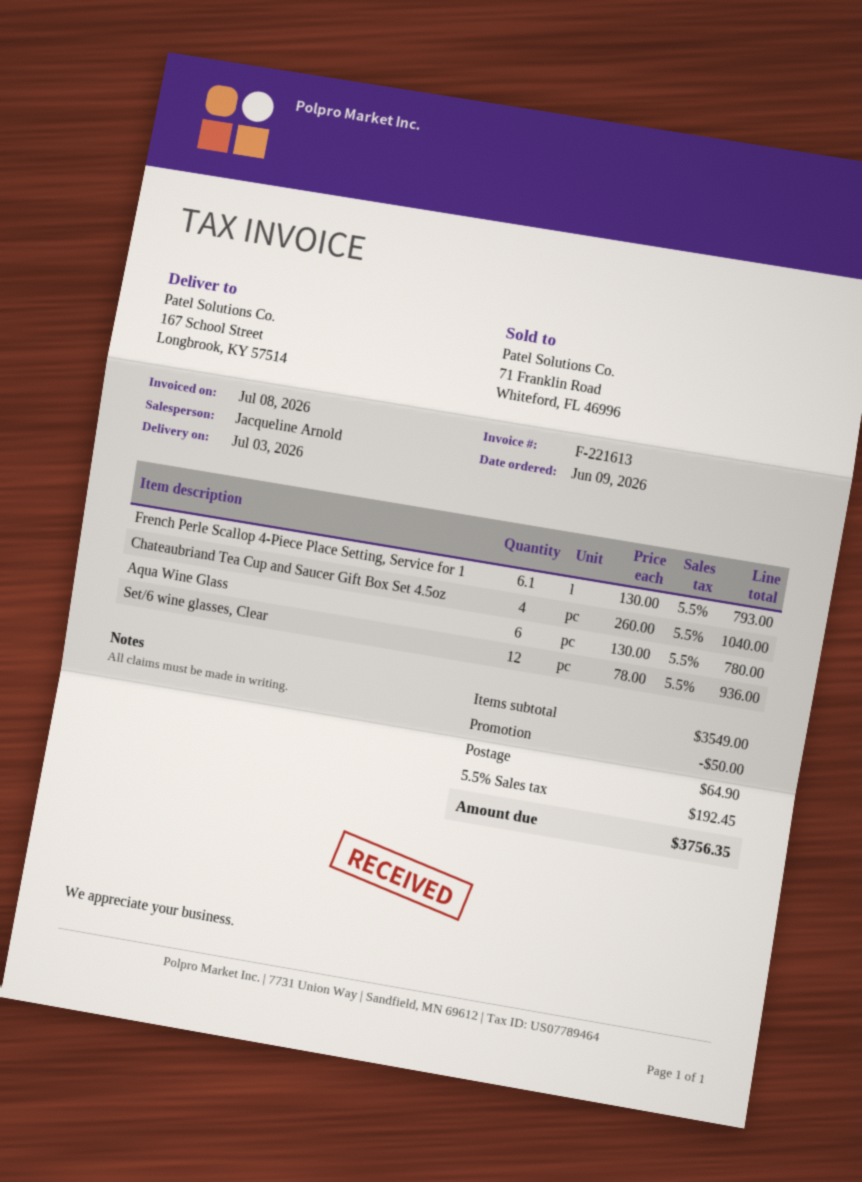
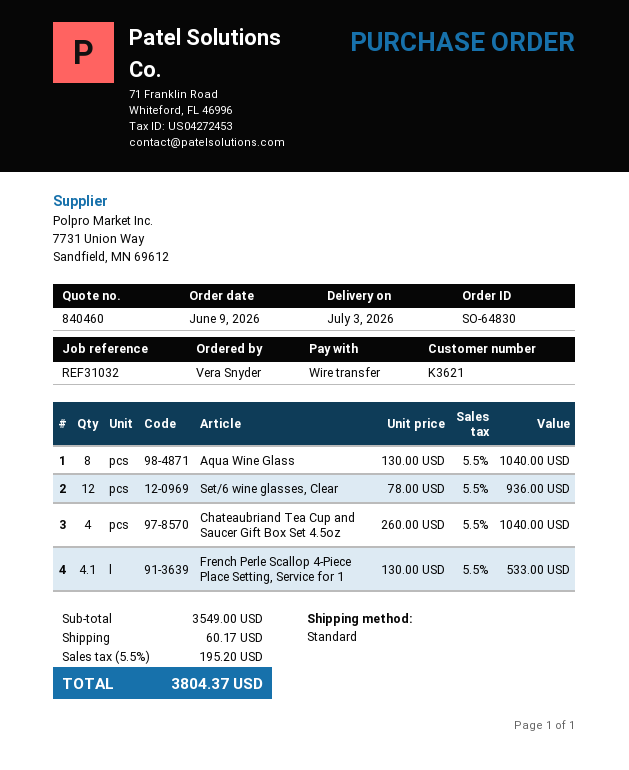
French Perle Scallop 4-Piece Place Setting, Service for 1: 6.1 x 130.00 = 793.00 -> 4.1 x 130.00 = 533.00
Aqua Wine Glass: 6 x 130.00 = 780.00 -> 8 x 130.00 = 1040.00
discount: 50.00 -> none
shipping: 64.90 -> 60.17
tax: 5.5% = 192.45 -> 5.5% = 195.20
total: 3756.35 -> 3804.37

